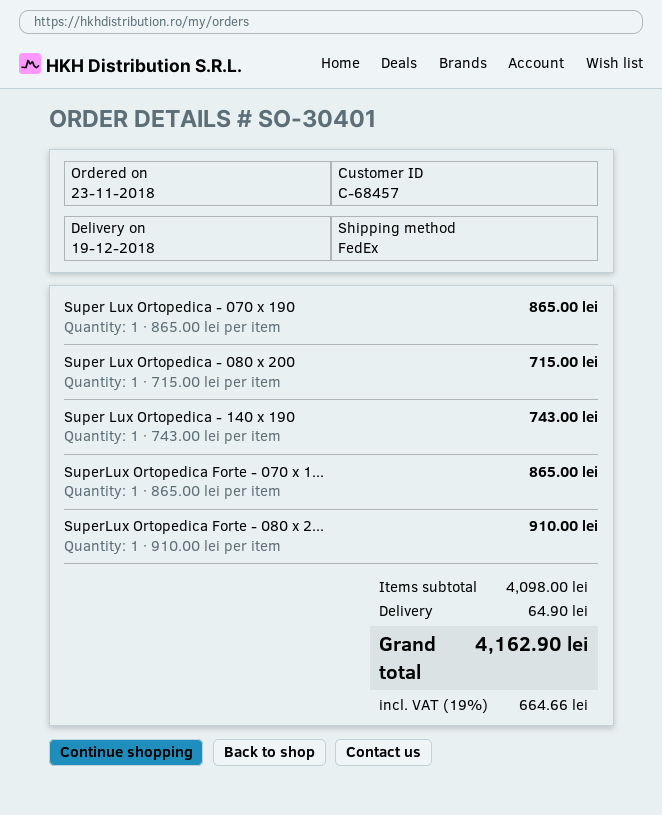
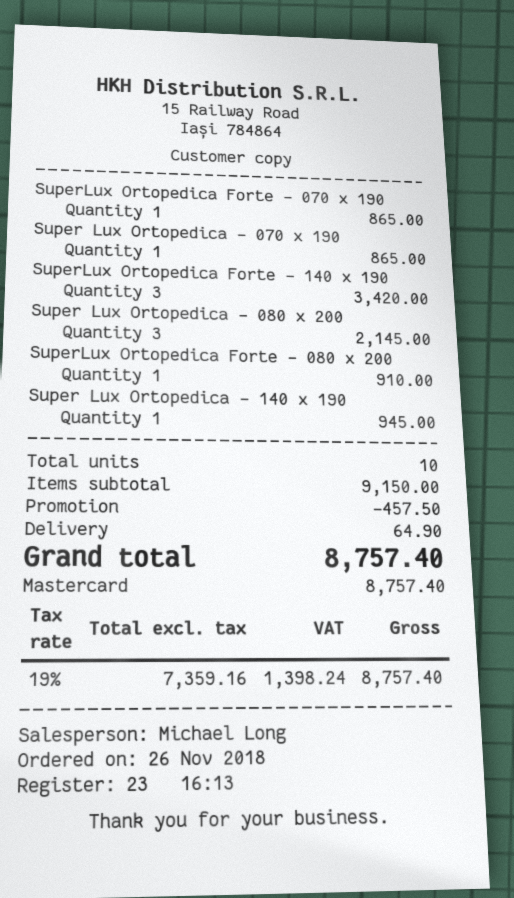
order date: 2018-11-23 -> 2018-11-26
Super Lux Ortopedica - 080 x 200: 1 for 715.00 -> 3 for 2145.00
Super Lux Ortopedica - 140 x 190: 1 for 743.00 -> 1 for 945.00
SuperLux Ortopedica Forte - 140 x 190: none -> 3 for 3420.00
subtotal: 4098.00 -> 9150.00
discount: none -> 457.50
tax: 19% = 664.66 -> 19% = 1398.24
total: 4162.90 -> 8757.40

